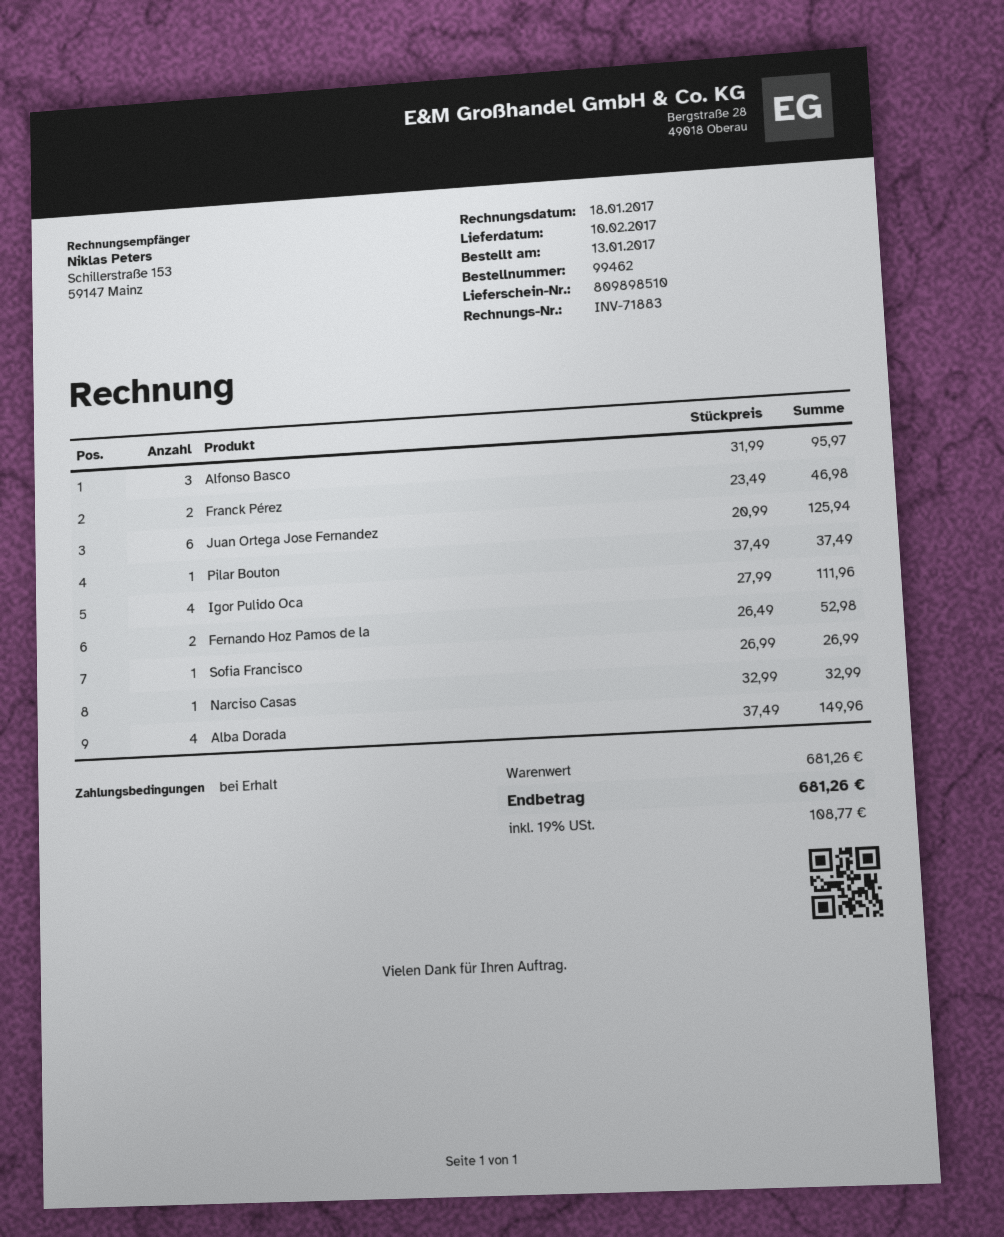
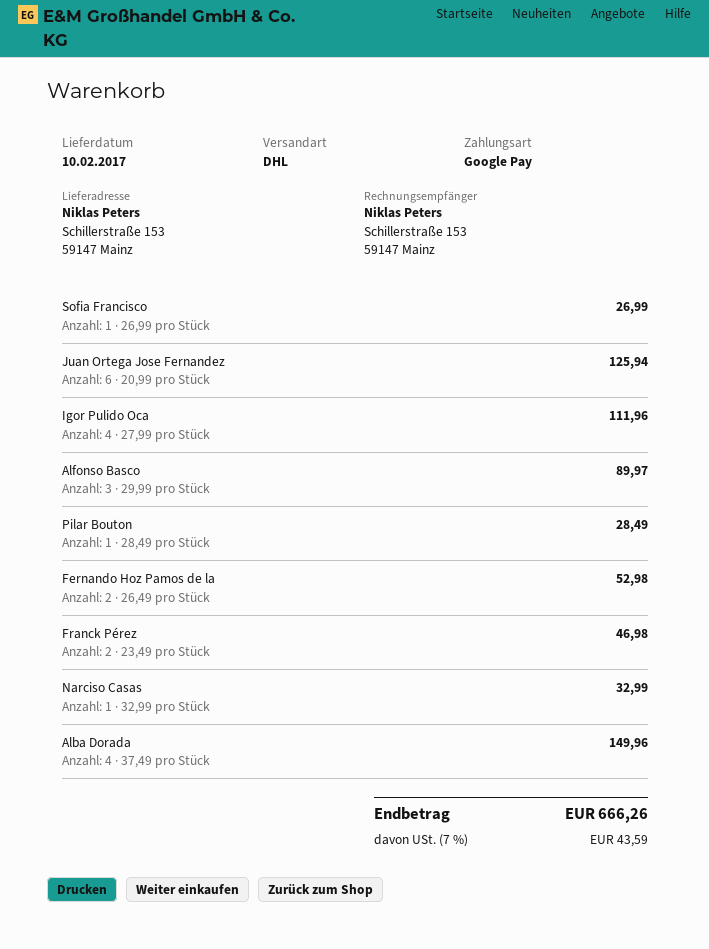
Alfonso Basco: 3 x 31.99 = 95.97 -> 3 x 29.99 = 89.97
Pilar Bouton: 1 x 37.49 = 37.49 -> 1 x 28.49 = 28.49
tax: 19% = 108.77 -> 7% = 43.59
total: 681.26 -> 666.26

